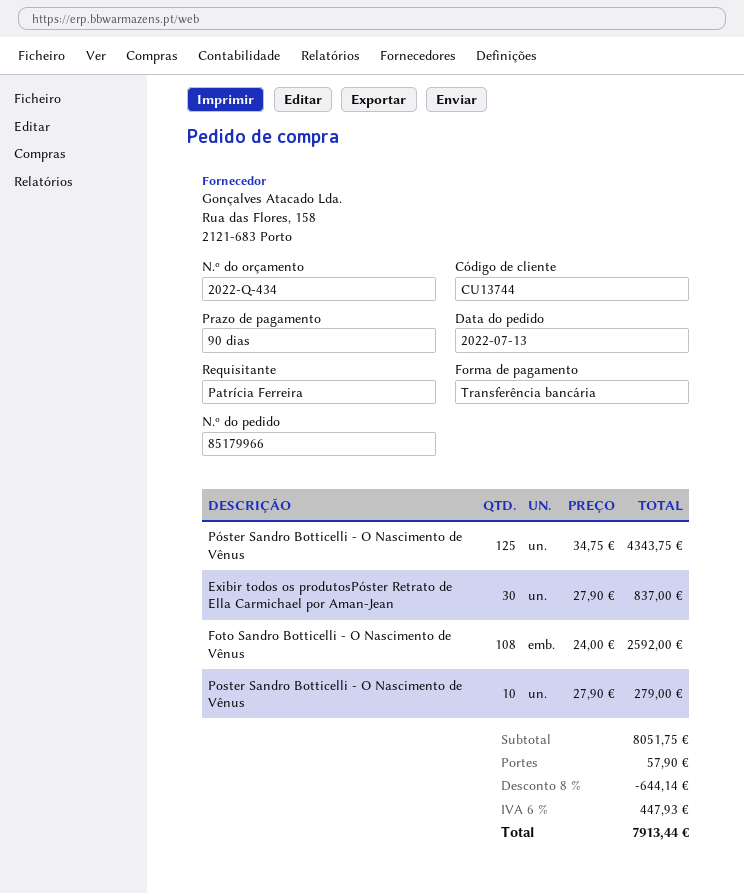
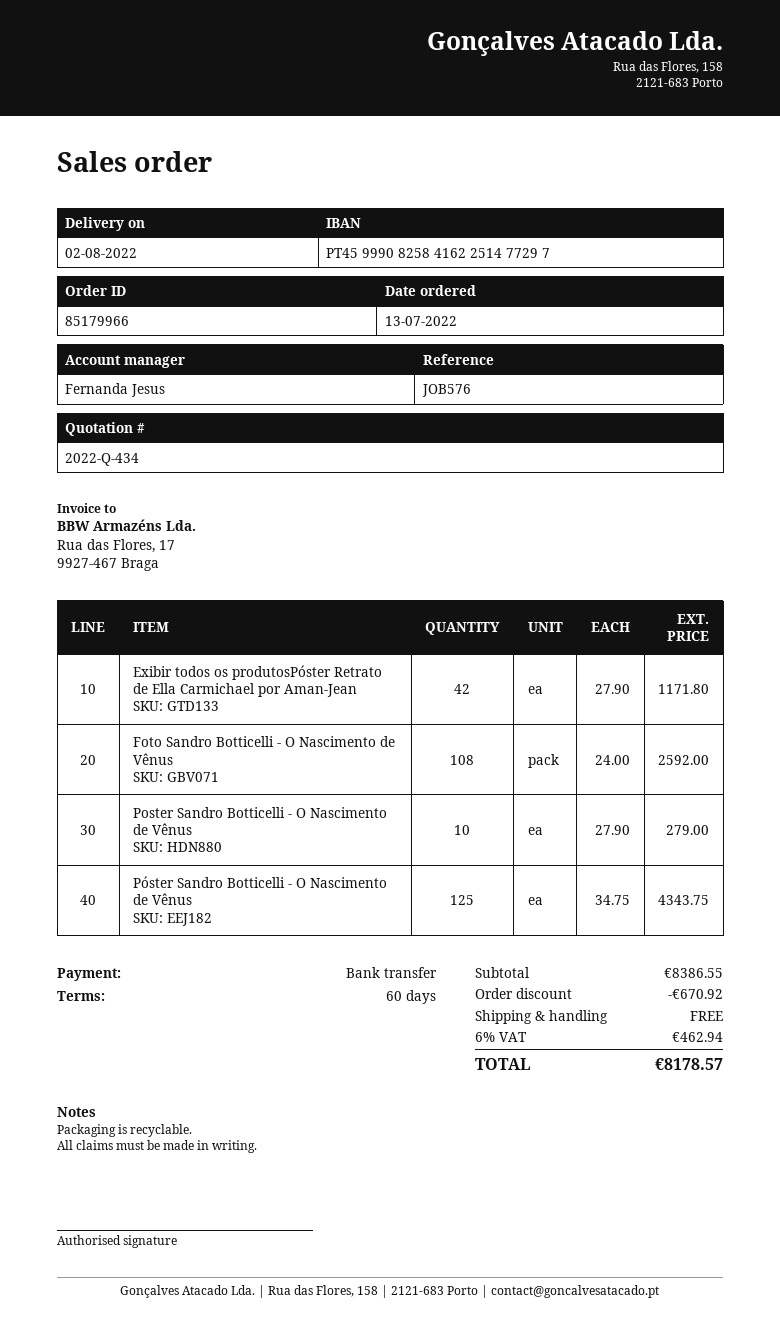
payment terms: 90 days -> 60 days
Exibir todos os produtosPóster Retrato de Ella Carmichael por Aman-Jean: 30 x 27.90 = 837.00 -> 42 x 27.90 = 1171.80
subtotal: 8051.75 -> 8386.55
discount: 644.14 -> 670.92
shipping: 57.90 -> 0.00
tax: 6% = 447.93 -> 6% = 462.94
total: 7913.44 -> 8178.57

